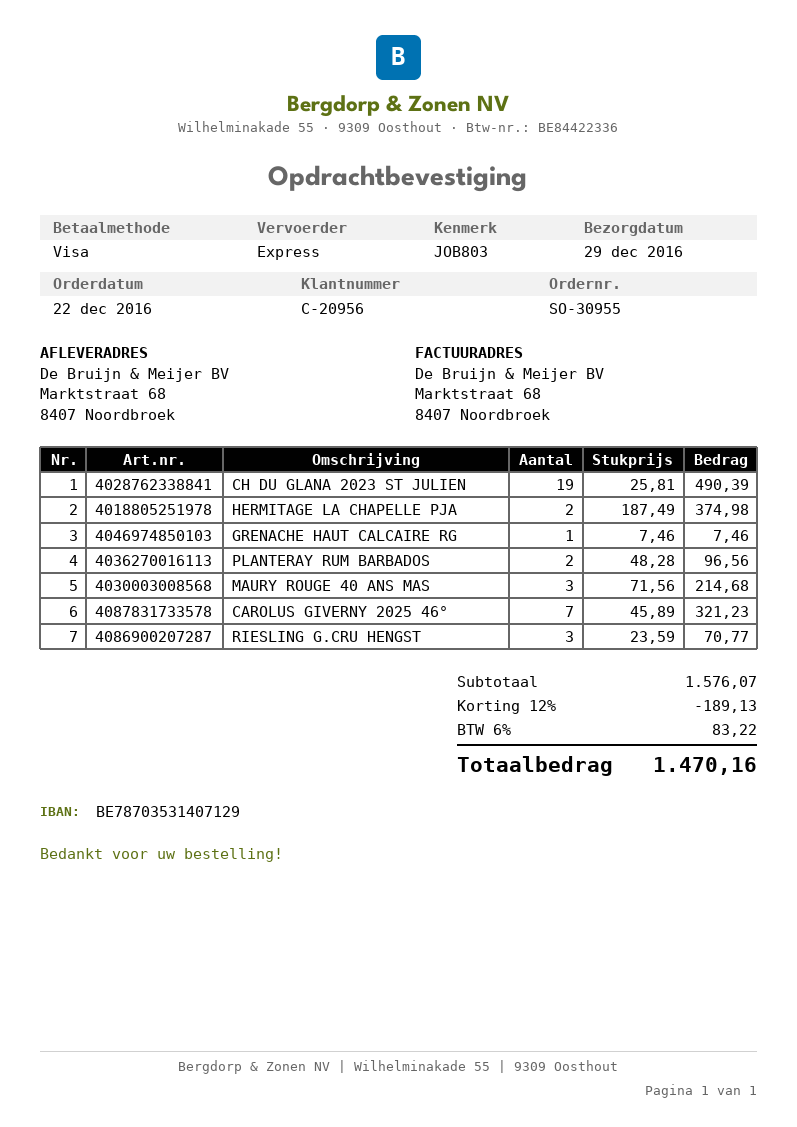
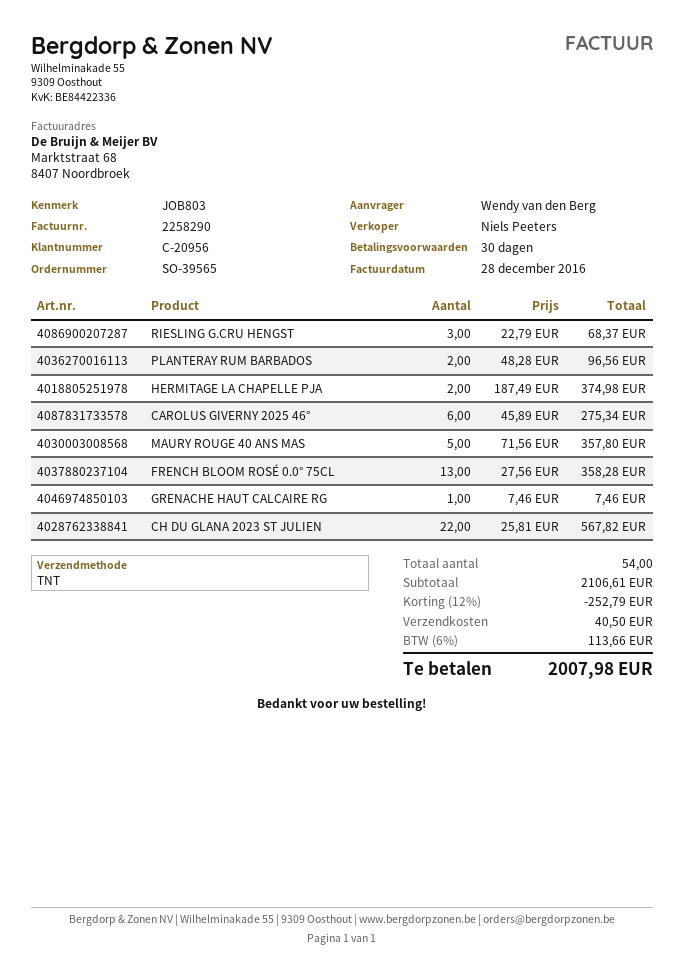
order number: SO-30955 -> SO-39565
shipping method: express -> TNT
CH DU GLANA 2023 ST JULIEN: 19 x 25.81 = 490.39 -> 22 x 25.81 = 567.82
MAURY ROUGE 40 ANS MAS: 3 x 71.56 = 214.68 -> 5 x 71.56 = 357.80
CAROLUS GIVERNY 2025 46°: 7 x 45.89 = 321.23 -> 6 x 45.89 = 275.34
RIESLING G.CRU HENGST: 3 x 23.59 = 70.77 -> 3 x 22.79 = 68.37
FRENCH BLOOM ROSÉ 0.0° 75CL: none -> 13 x 27.56 = 358.28
subtotal: 1576.07 -> 2106.61
discount: 12% = 189.13 -> 12% = 252.79
shipping: none -> 40.50
tax: 6% = 83.22 -> 6% = 113.66
total: 1470.16 -> 2007.98

